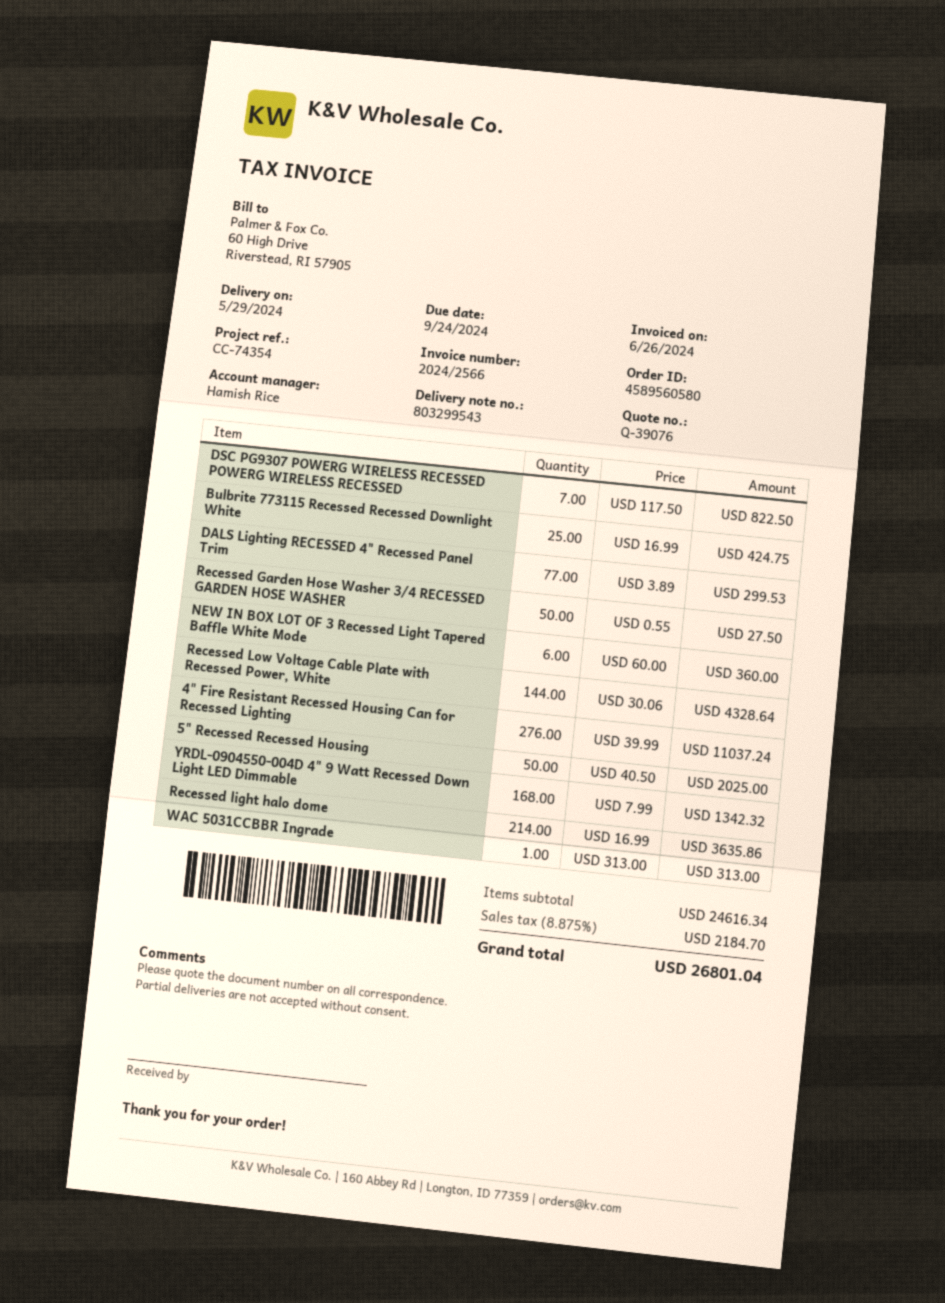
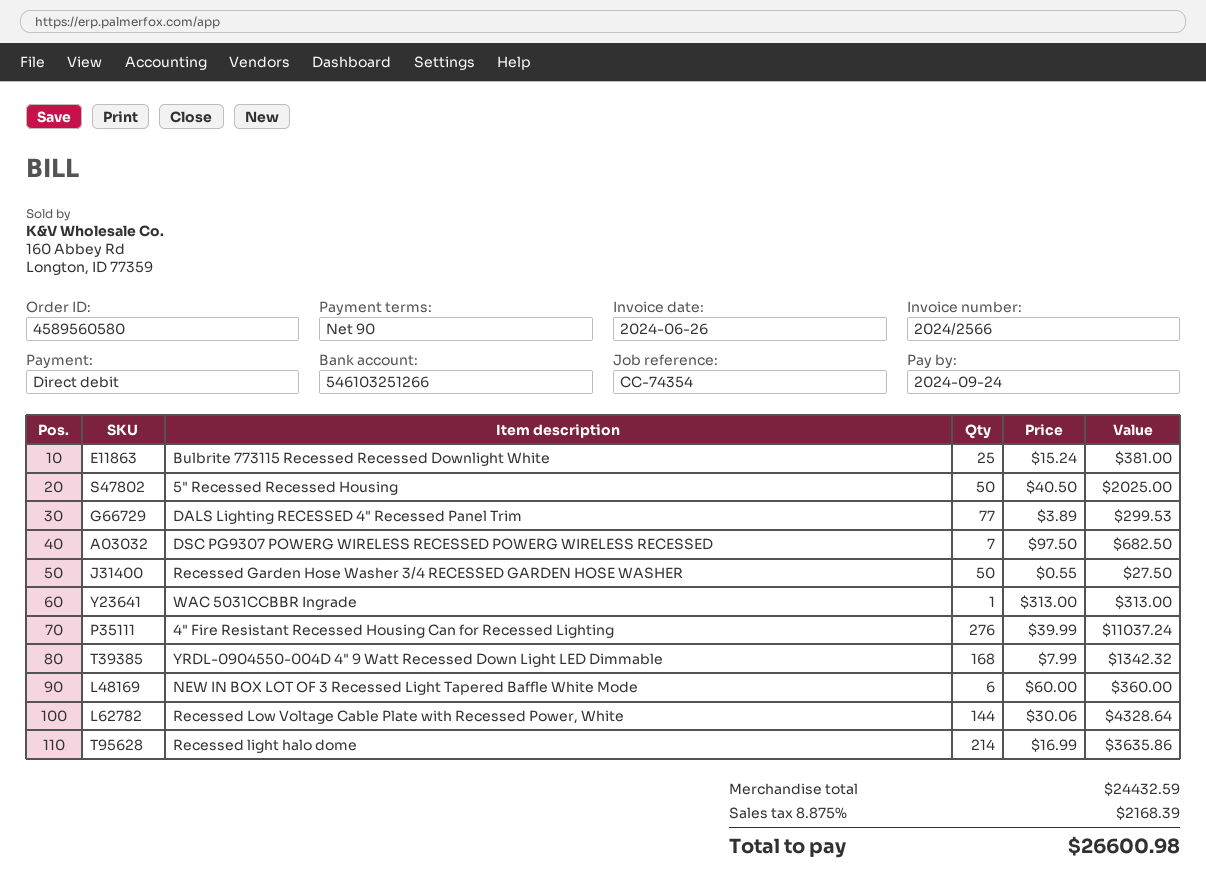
DSC PG9307 POWERG WIRELESS RECESSED POWERG WIRELESS RECESSED: 7 x 117.50 = 822.50 -> 7 x 97.50 = 682.50
Bulbrite 773115 Recessed Recessed Downlight White: 25 x 16.99 = 424.75 -> 25 x 15.24 = 381.00
subtotal: 24616.34 -> 24432.59
tax: 8.875% = 2184.70 -> 8.875% = 2168.39
total: 26801.04 -> 26600.98

